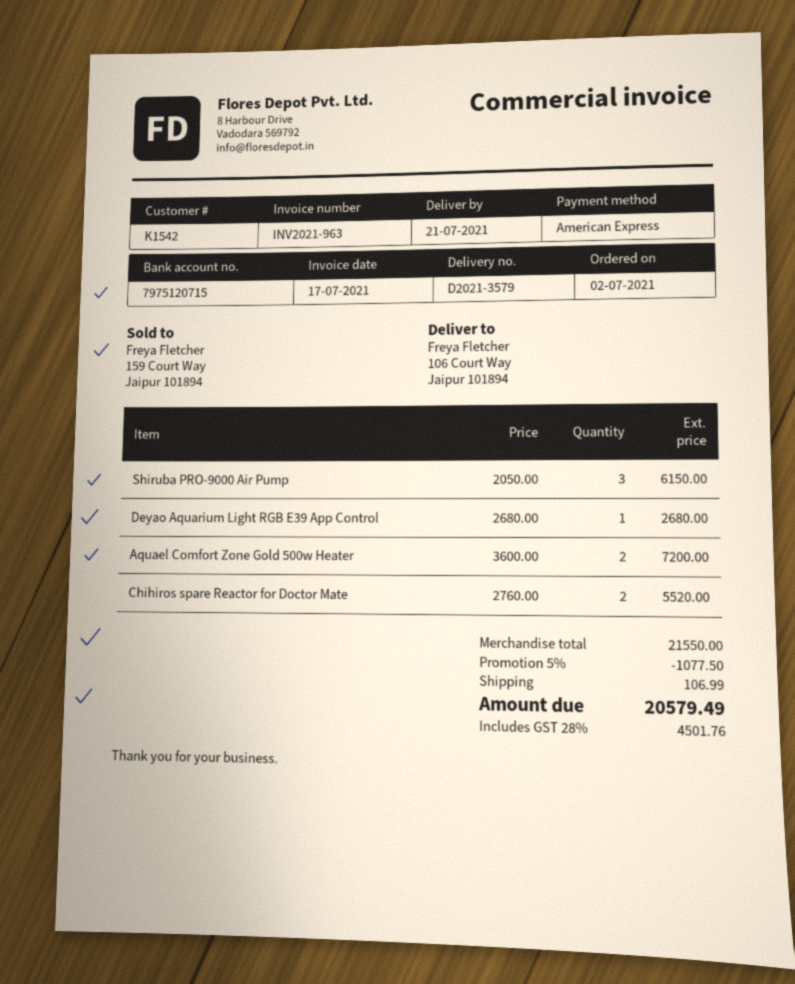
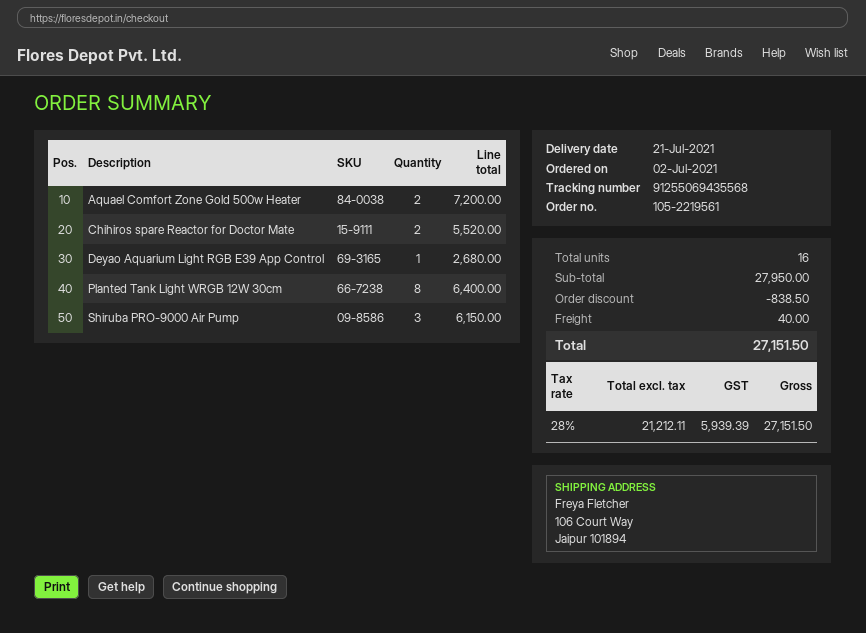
Planted Tank Light WRGB 12W 30cm: none -> 8 for 6400.00
subtotal: 21550.00 -> 27950.00
discount: 1077.50 -> 838.50
shipping: 106.99 -> 40.00
tax: 28% = 4501.76 -> 28% = 5939.39
total: 20579.49 -> 27151.50

